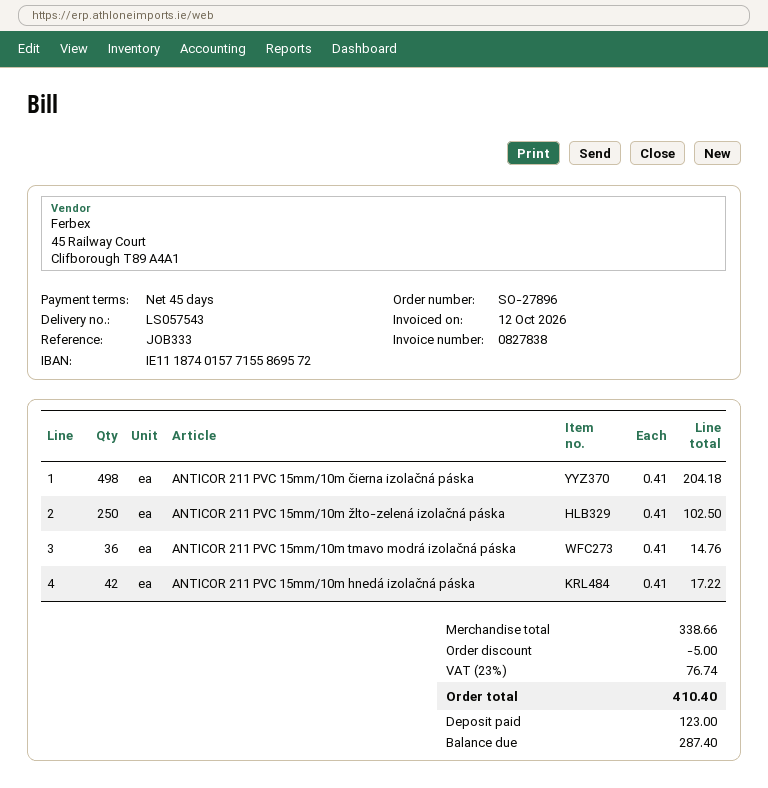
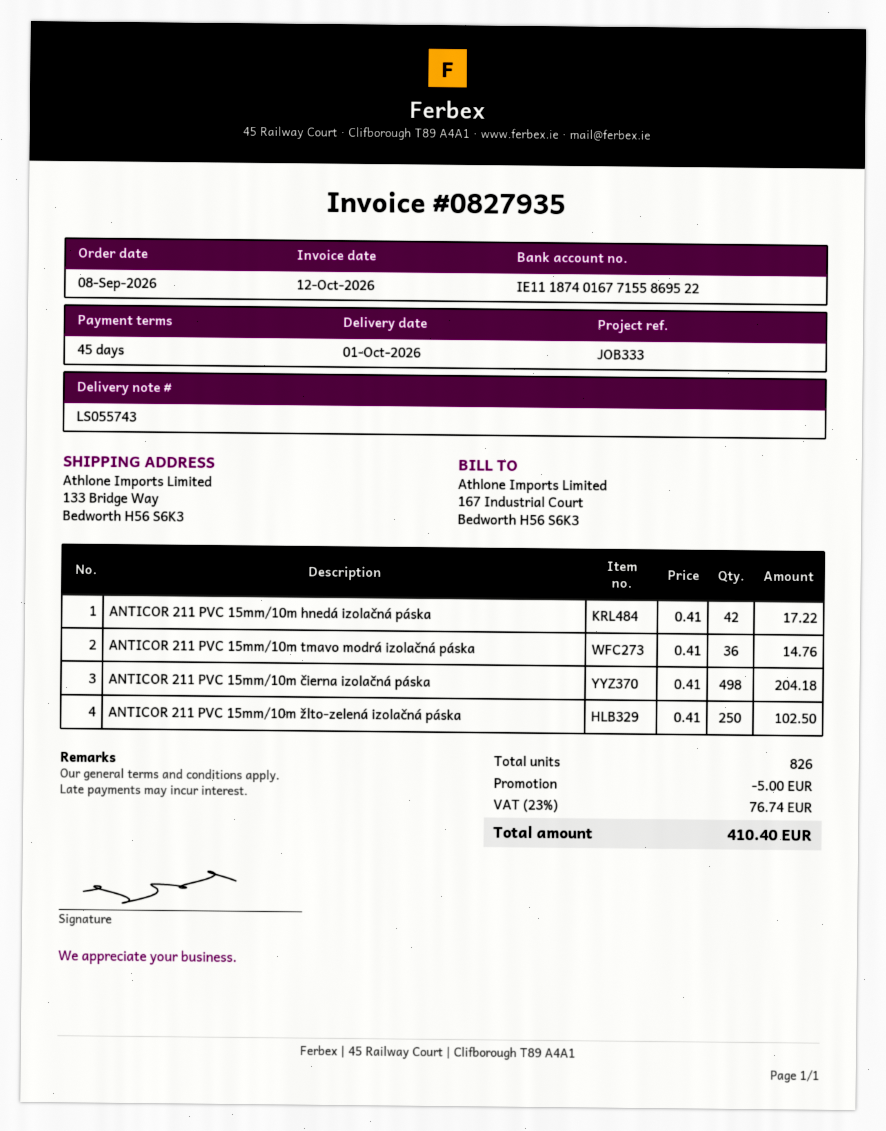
delivery note number: LS057543 -> LS055743
invoice number: 0827838 -> 0827935
bank account: IE11187401577155869572 -> IE11187401677155869522

